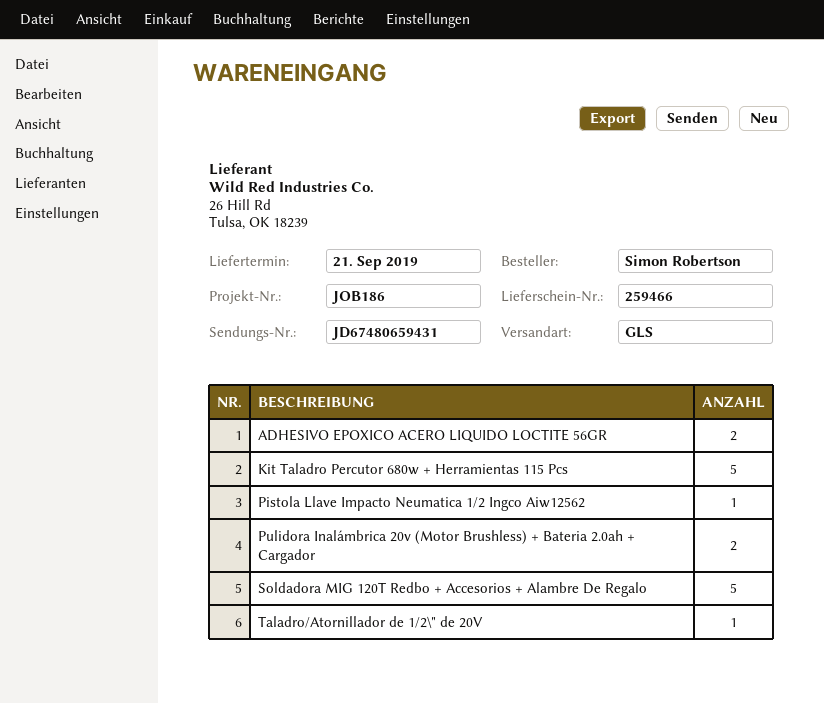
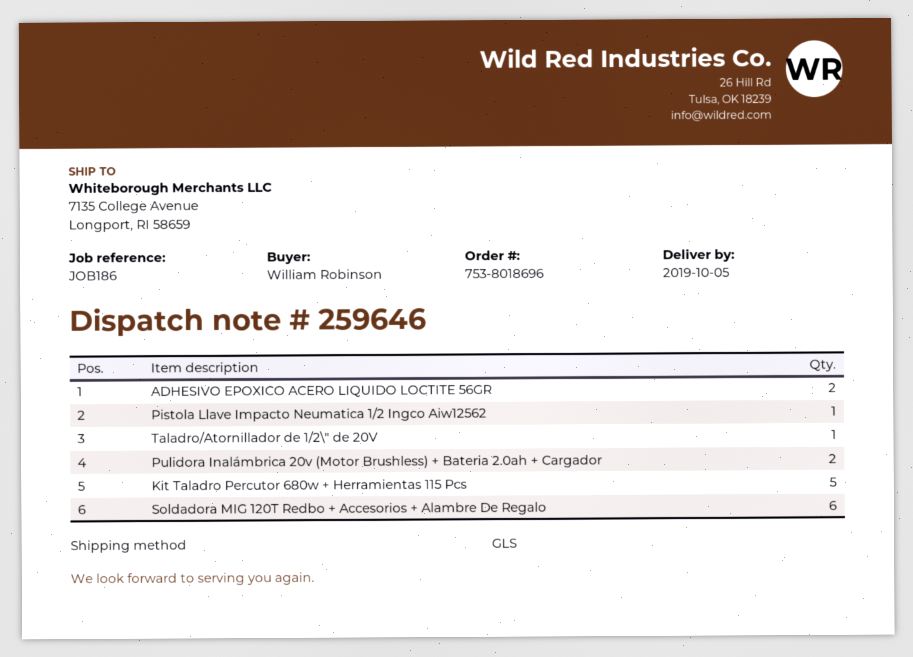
delivery note number: 259466 -> 259646
delivery date: 2019-09-21 -> 2019-10-05
ordered by: Simon Robertson -> William Robinson
Soldadora MIG 120T Redbo + Accesorios + Alambre De Regalo: 5 -> 6

